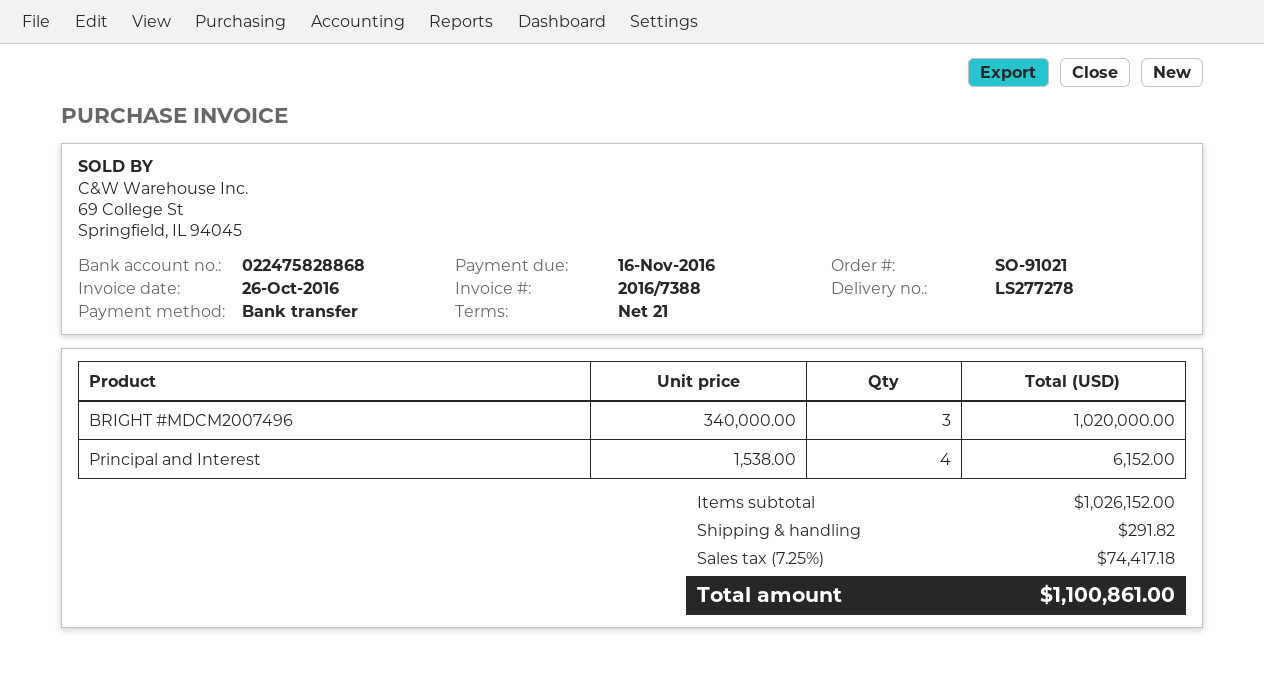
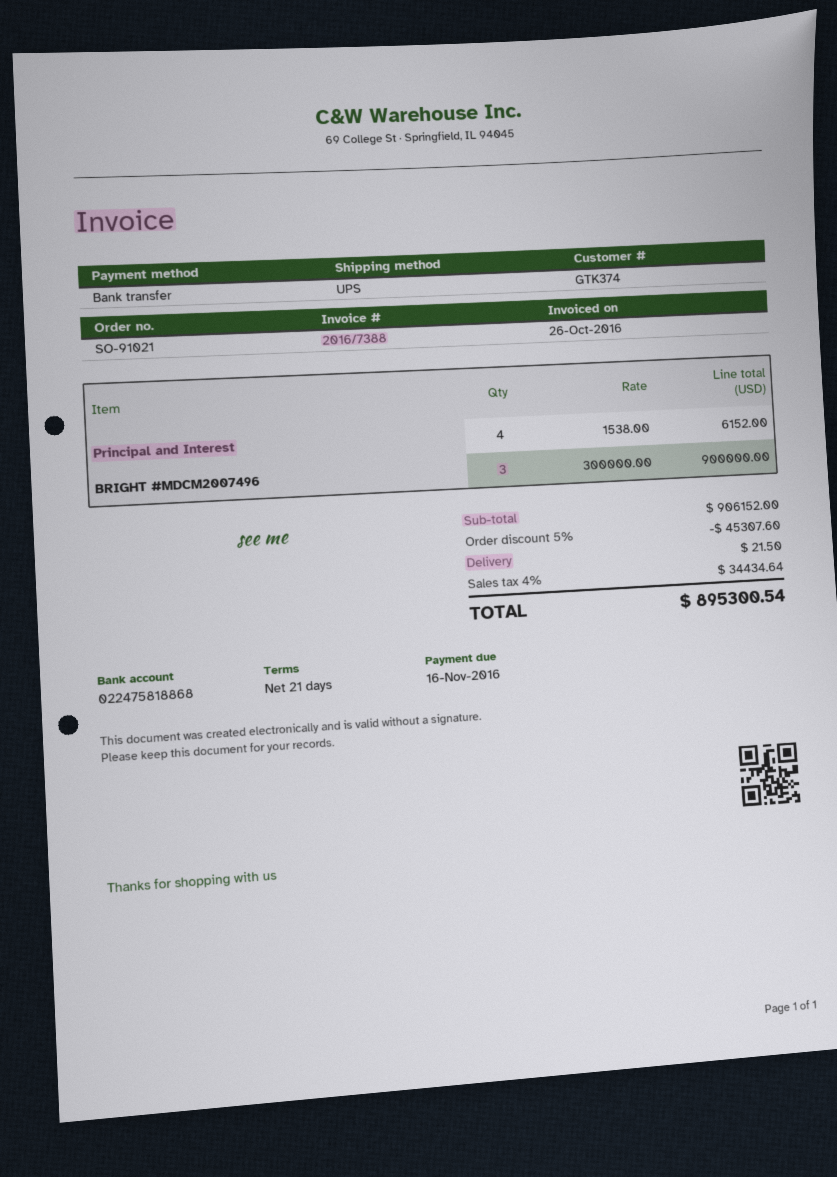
bank account: 022475828868 -> 022475818868
BRIGHT #MDCM2007496: 3 x 340000.00 = 1020000.00 -> 3 x 300000.00 = 900000.00
subtotal: 1026152.00 -> 906152.00
discount: none -> 5% = 45307.60
shipping: 291.82 -> 21.50
tax: 7.25% = 74417.18 -> 4% = 34434.64
total: 1100861.00 -> 895300.54

